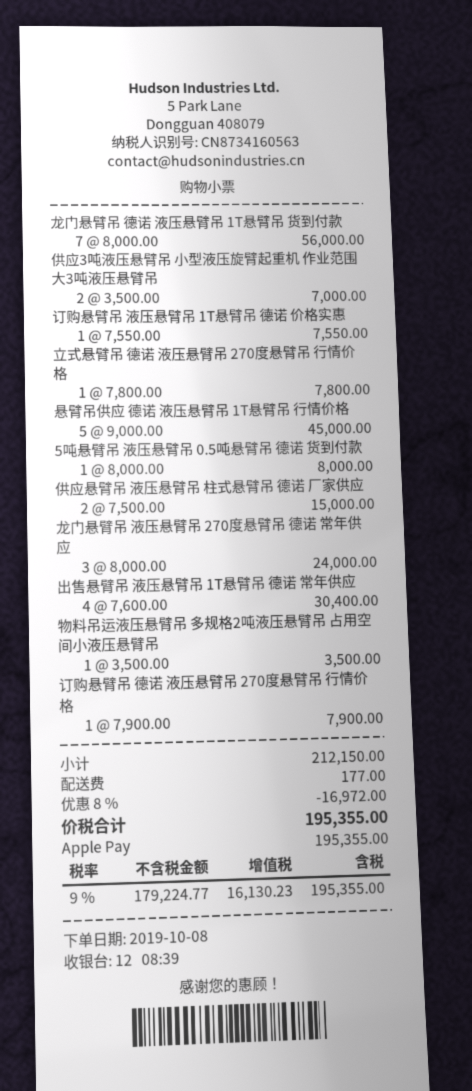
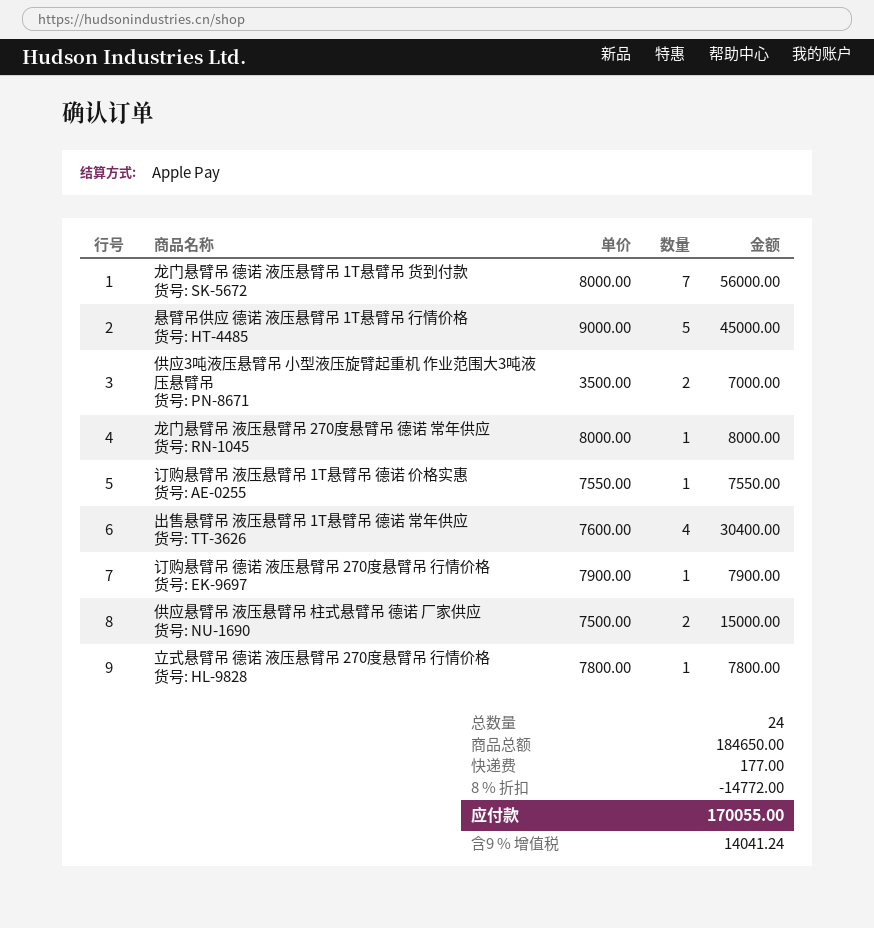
5吨悬臂吊 液压悬臂吊 0.5吨悬臂吊 德诺 货到付款: 1 x 8000.00 = 8000.00 -> none
龙门悬臂吊 液压悬臂吊 270度悬臂吊 德诺 常年供应: 3 x 8000.00 = 24000.00 -> 1 x 8000.00 = 8000.00
物料吊运液压悬臂吊 多规格2吨液压悬臂吊 占用空间小液压悬臂吊: 1 x 3500.00 = 3500.00 -> none
subtotal: 212150.00 -> 184650.00
discount: 8% = 16972.00 -> 8% = 14772.00
tax: 9% = 16130.23 -> 9% = 14041.24
total: 195355.00 -> 170055.00

